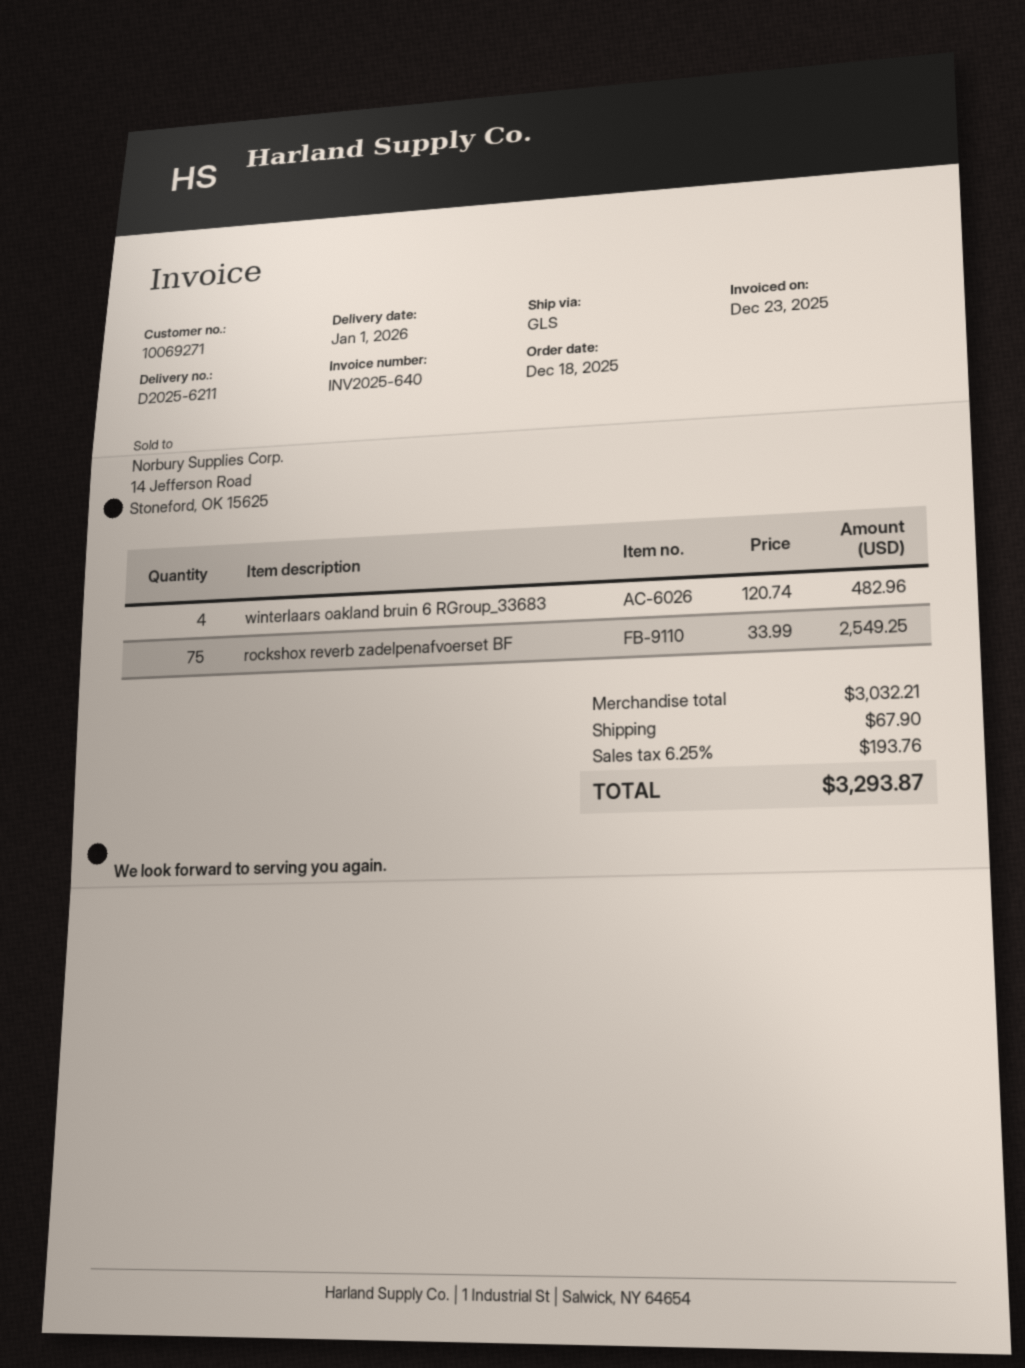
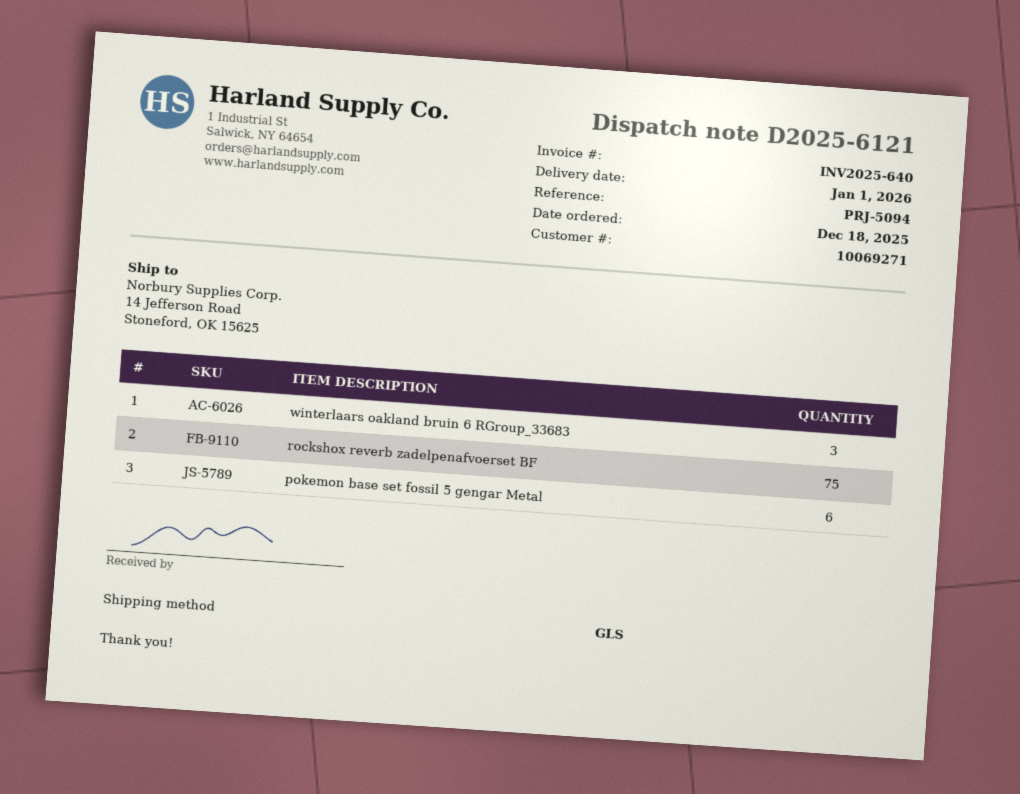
delivery note number: D2025-6211 -> D2025-6121
winterlaars oakland bruin 6 RGroup_33683: 4 -> 3
pokemon base set fossil 5 gengar Metal: none -> 6

